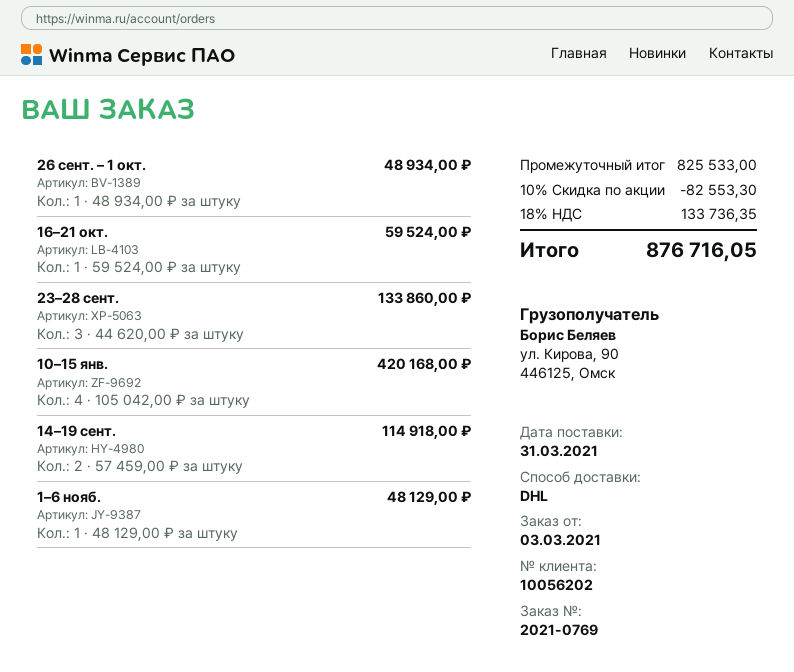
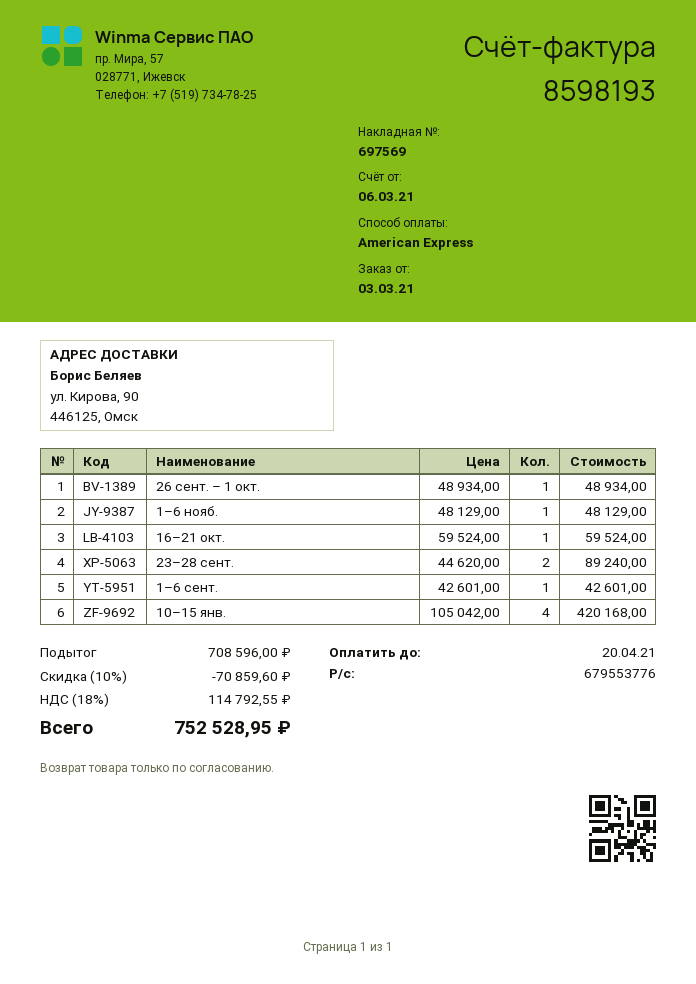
23–28 сент.: 3 x 44620.00 = 133860.00 -> 2 x 44620.00 = 89240.00
14–19 сент.: 2 x 57459.00 = 114918.00 -> none
1–6 сент.: none -> 1 x 42601.00 = 42601.00
subtotal: 825533.00 -> 708596.00
discount: 10% = 82553.30 -> 10% = 70859.60
tax: 18% = 133736.35 -> 18% = 114792.55
total: 876716.05 -> 752528.95

